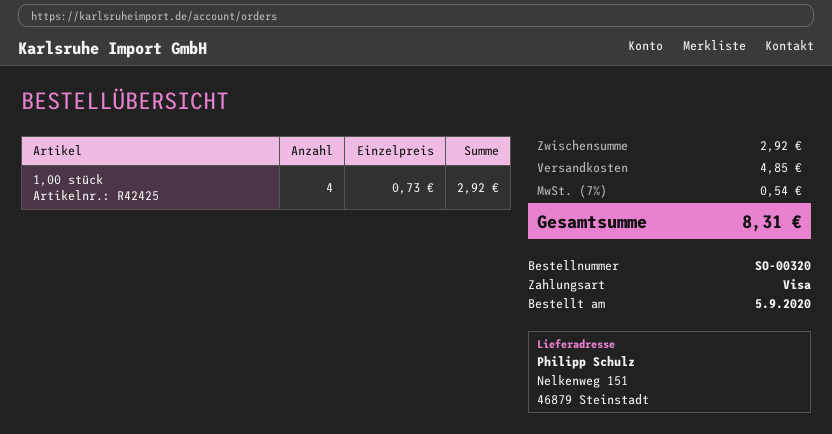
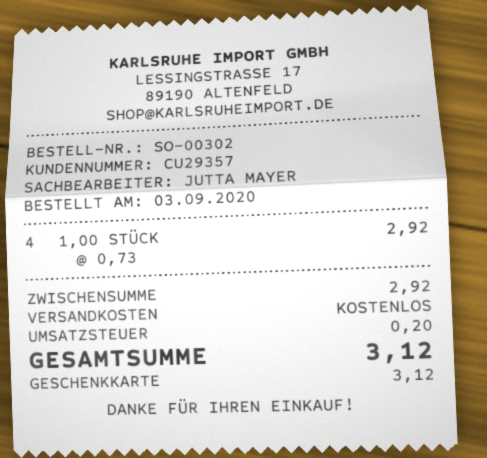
order number: SO-00320 -> SO-00302
order date: 2020-09-05 -> 2020-09-03
payment method: Visa -> gift card
shipping: 4.85 -> 0.00
tax: 0.54 -> 0.20
total: 8.31 -> 3.12

